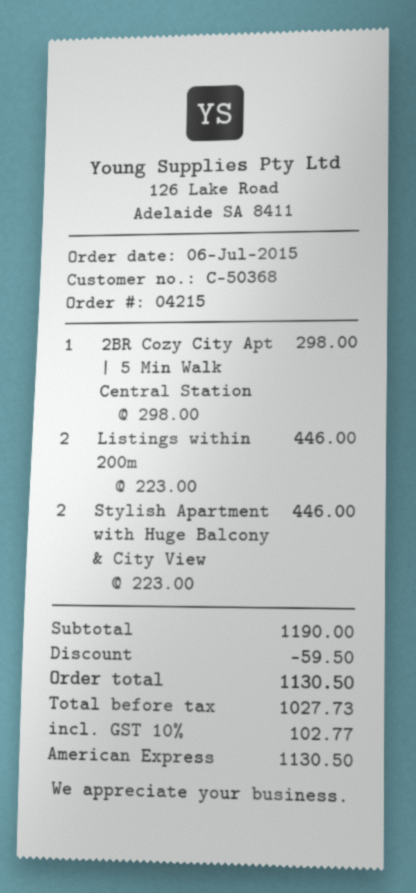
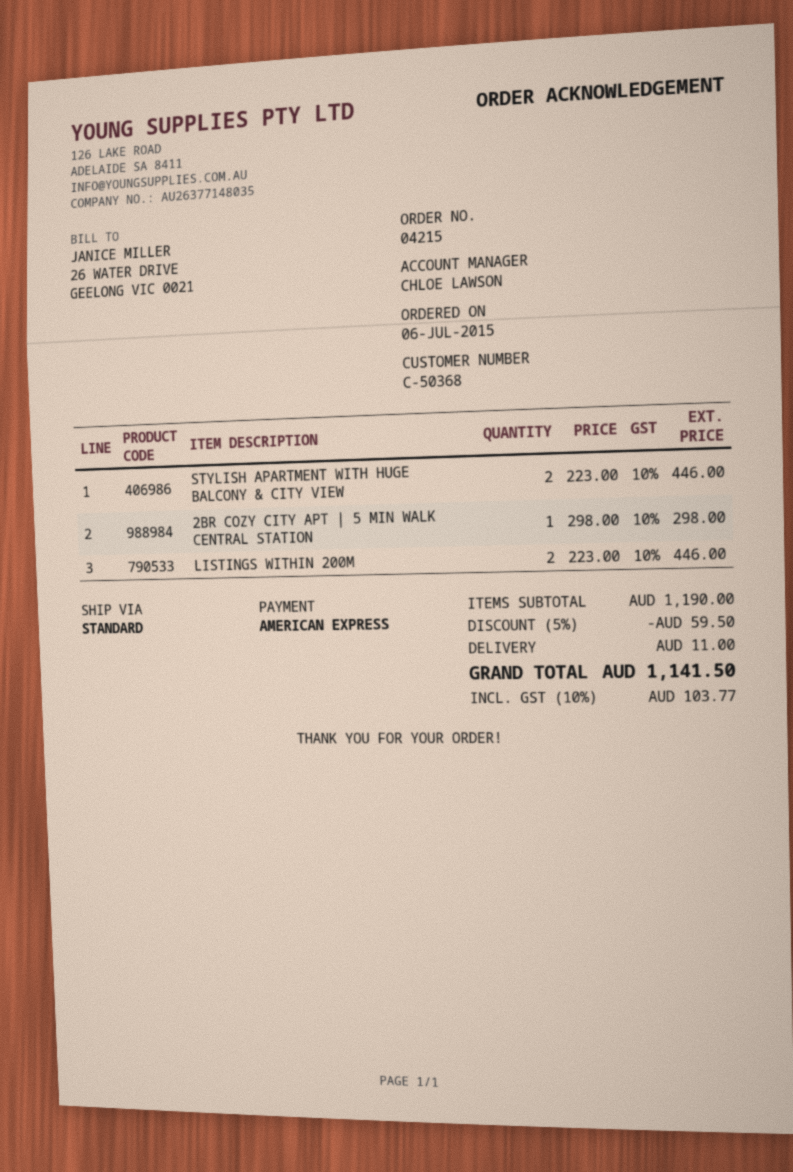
shipping: none -> 11.00
tax: 10% = 102.77 -> 10% = 103.77
total: 1130.50 -> 1141.50

